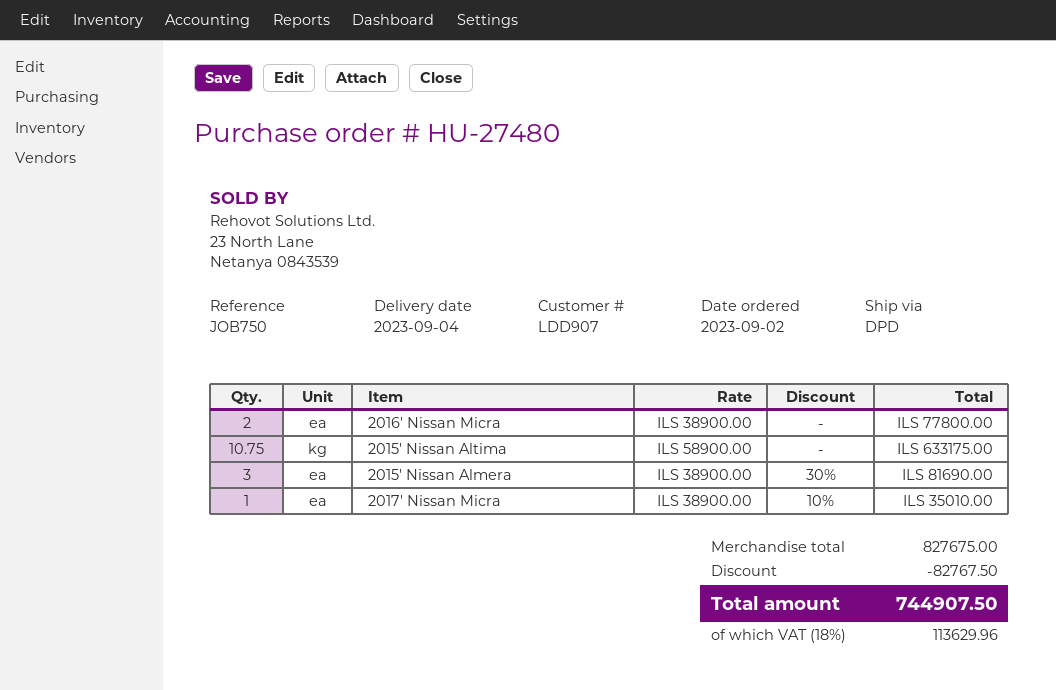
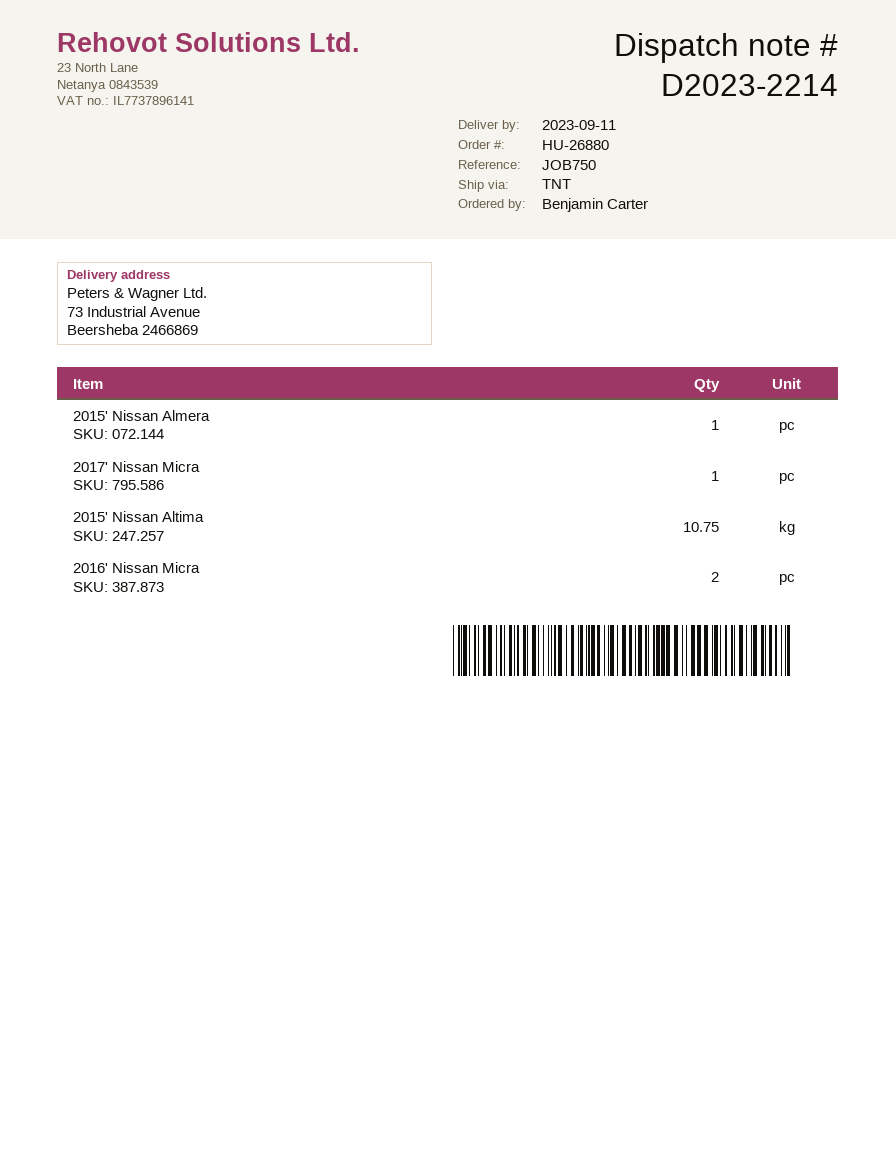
order number: HU-27480 -> HU-26880
delivery date: 2023-09-04 -> 2023-09-11
shipping method: DPD -> TNT
2015' Nissan Almera: 3 -> 1

